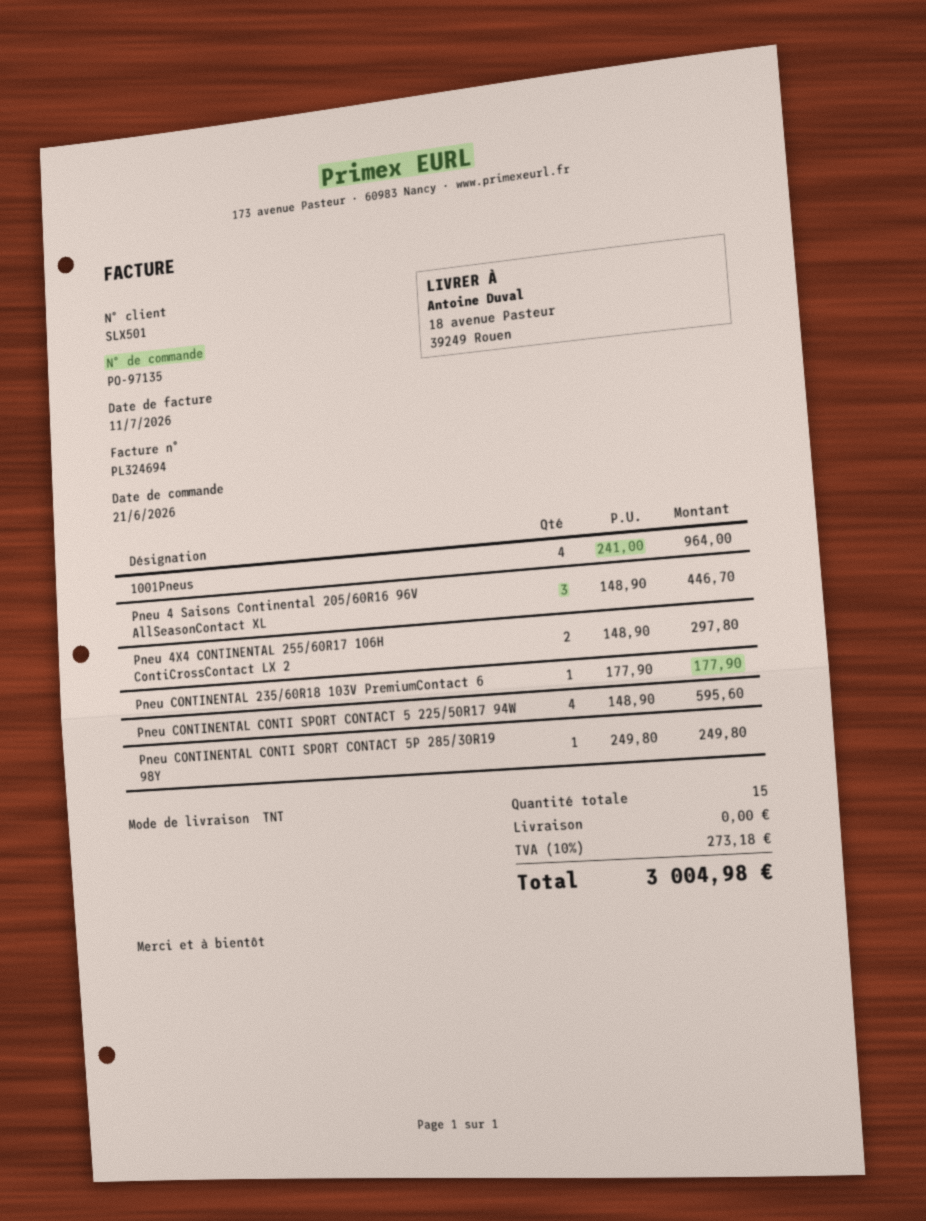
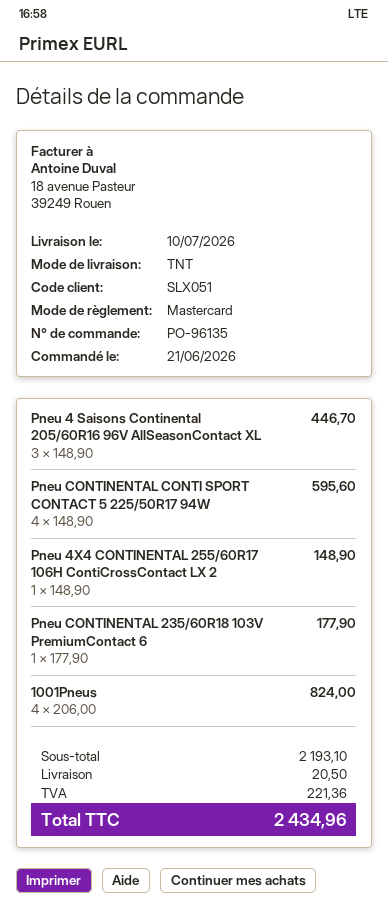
order number: PO-97135 -> PO-96135
customer number: SLX501 -> SLX051
1001Pneus: 4 x 241.00 = 964.00 -> 4 x 206.00 = 824.00
Pneu 4X4 CONTINENTAL 255/60R17 106H ContiCrossContact LX 2: 2 x 148.90 = 297.80 -> 1 x 148.90 = 148.90
Pneu CONTINENTAL CONTI SPORT CONTACT 5P 285/30R19 98Y: 1 x 249.80 = 249.80 -> none
shipping: 0.00 -> 20.50
tax: 273.18 -> 221.36
total: 3004.98 -> 2434.96

